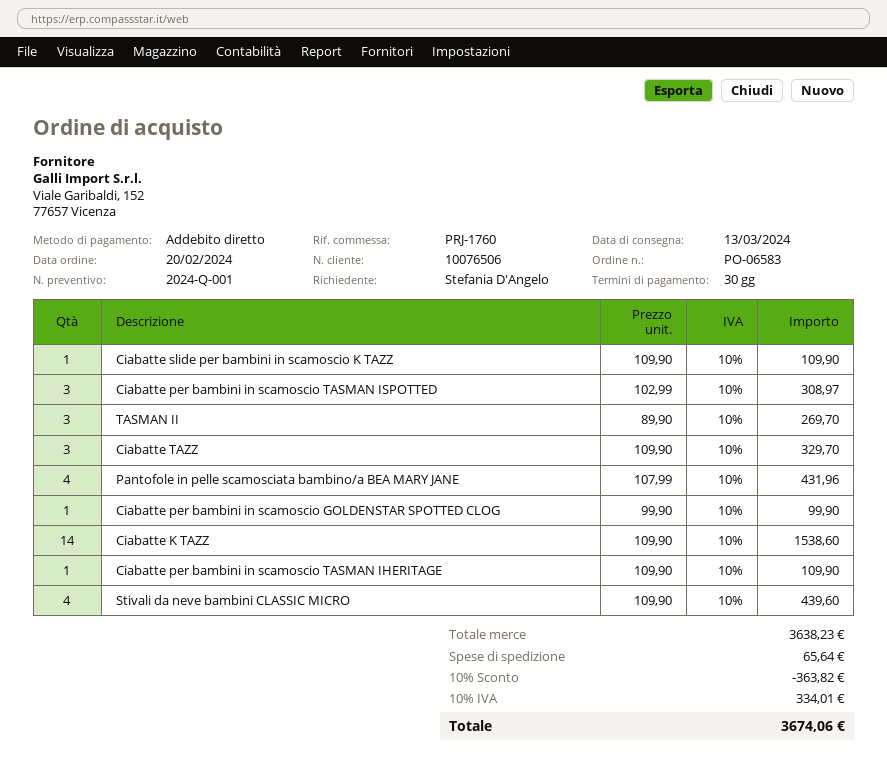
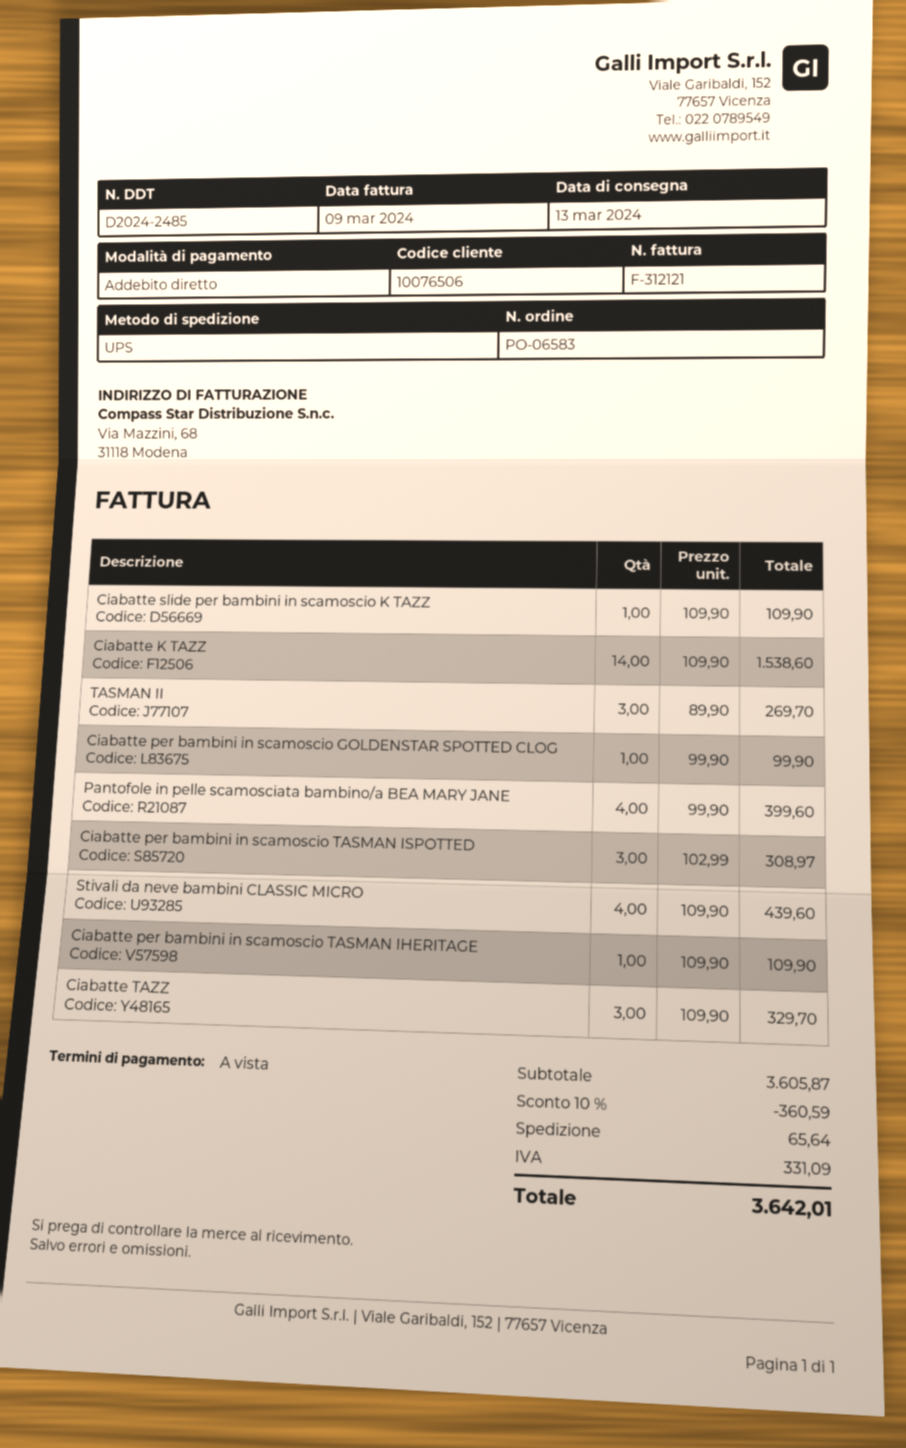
payment terms: 30 days -> on receipt
Pantofole in pelle scamosciata bambino/a BEA MARY JANE: 4 x 107.99 = 431.96 -> 4 x 99.90 = 399.60
subtotal: 3638.23 -> 3605.87
discount: 10% = 363.82 -> 10% = 360.59
tax: 334.01 -> 331.09
total: 3674.06 -> 3642.01

